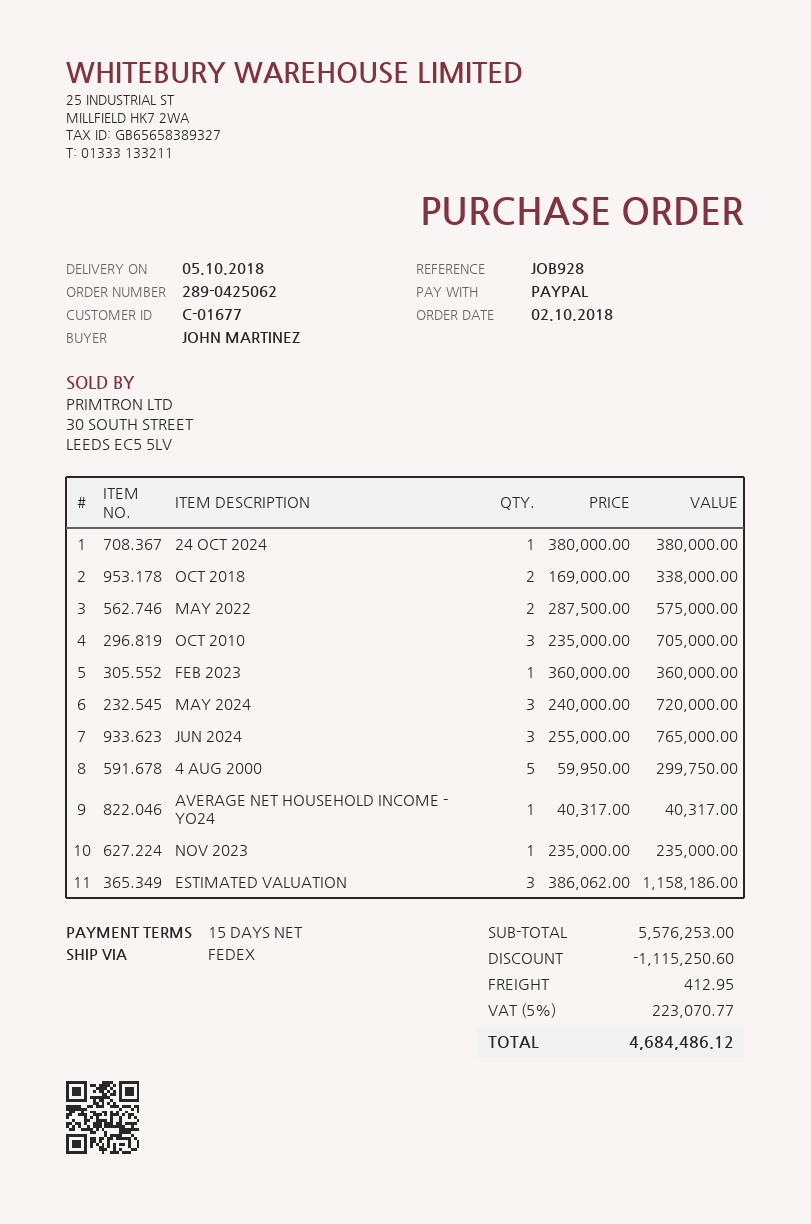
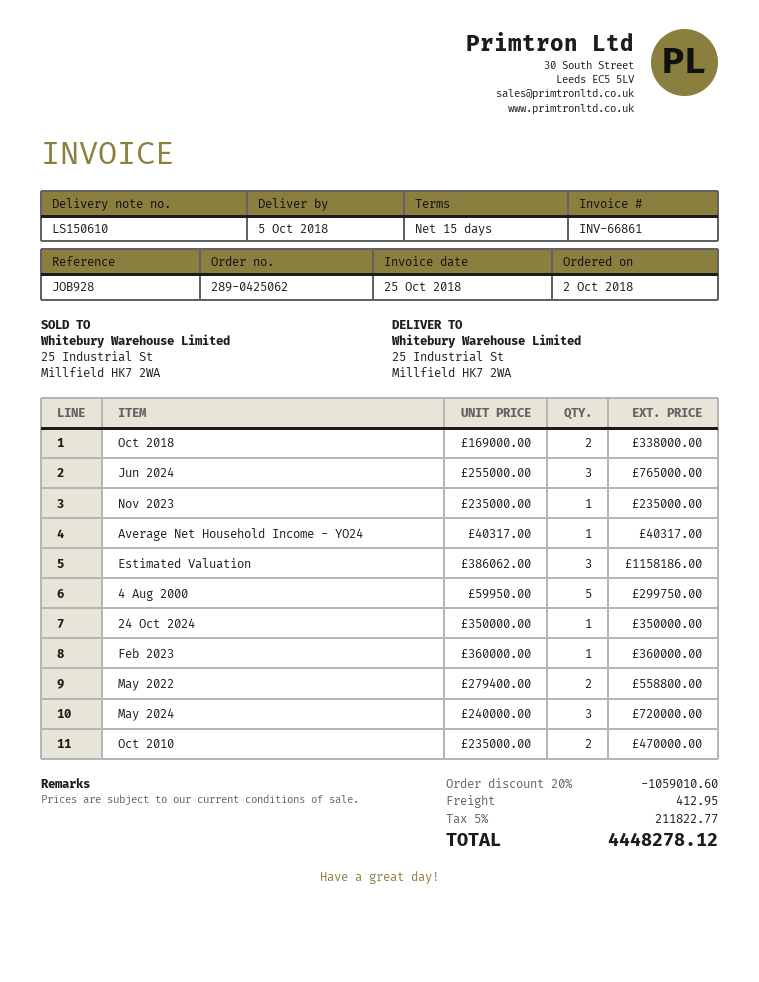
24 OCT 2024: 1 x 380000.00 = 380000.00 -> 1 x 350000.00 = 350000.00
MAY 2022: 2 x 287500.00 = 575000.00 -> 2 x 279400.00 = 558800.00
OCT 2010: 3 x 235000.00 = 705000.00 -> 2 x 235000.00 = 470000.00
discount: 1115250.60 -> 1059010.60
tax: 5% = 223070.77 -> 5% = 211822.77
total: 4684486.12 -> 4448278.12

